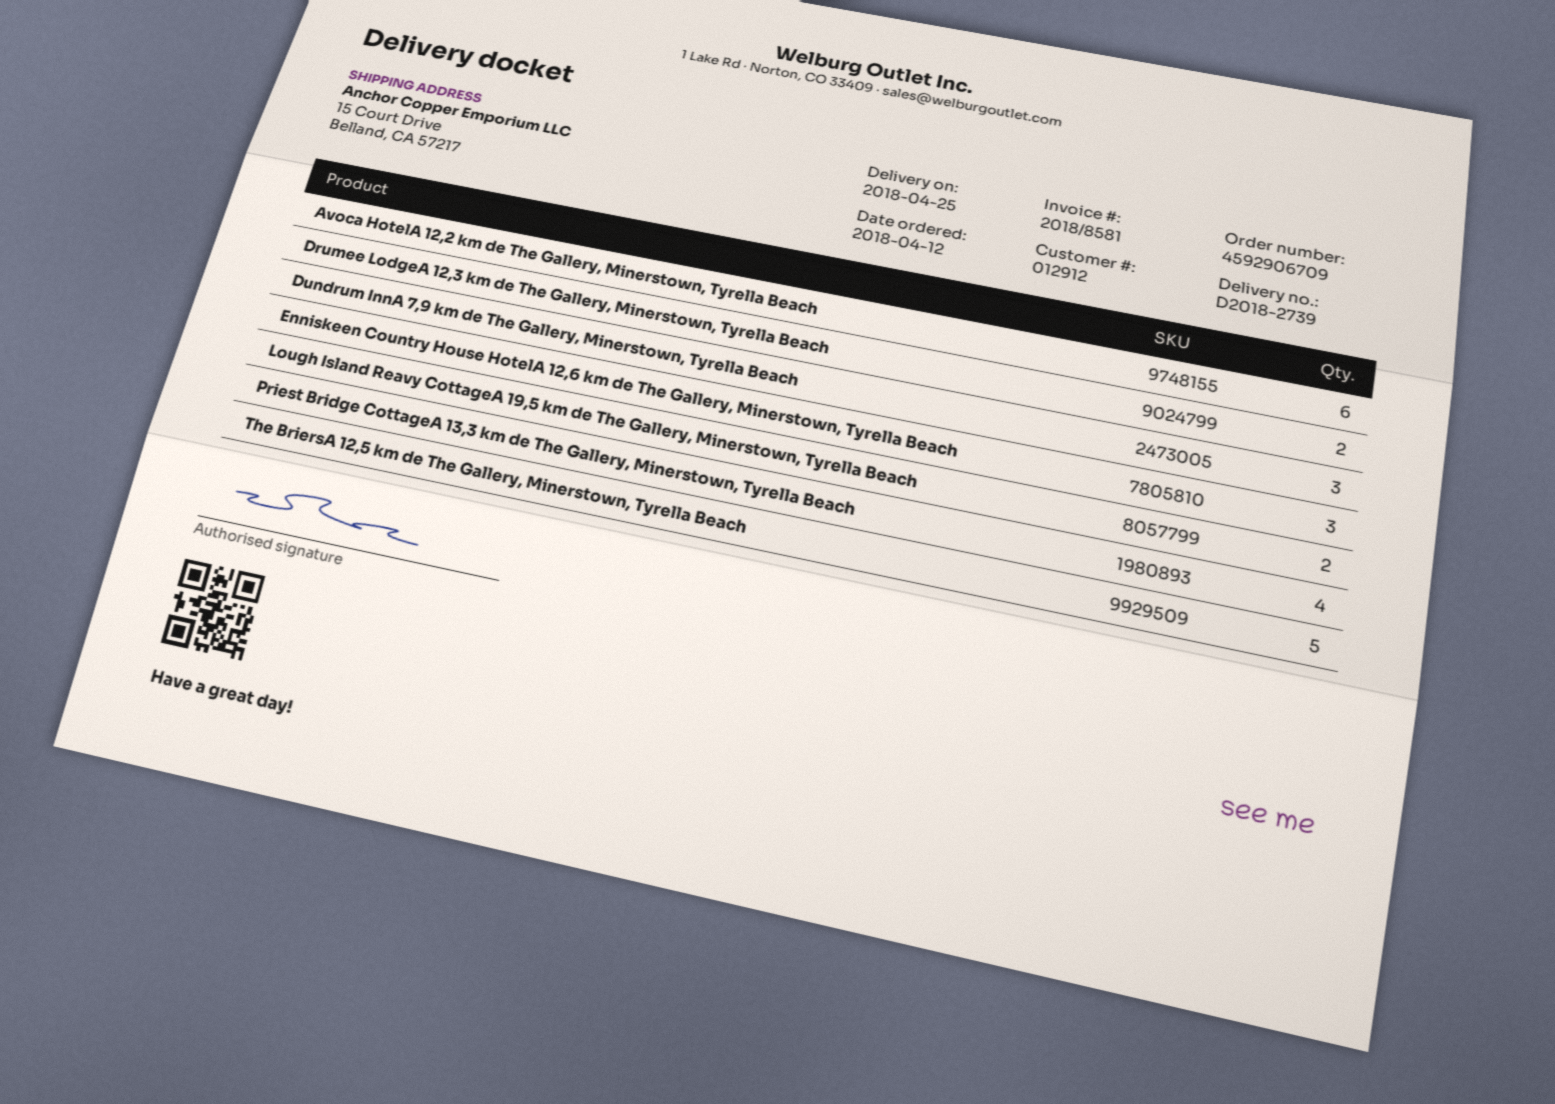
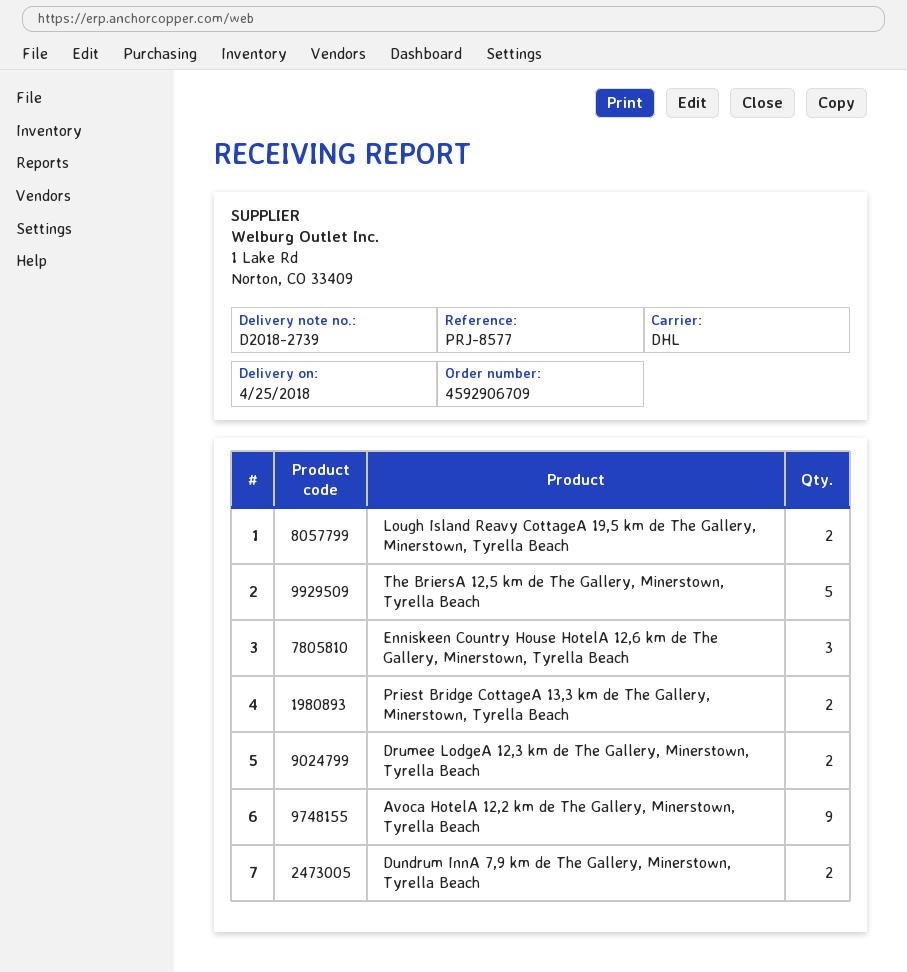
Avoca HotelA 12,2 km de The Gallery, Minerstown, Tyrella Beach: 6 -> 9
Dundrum InnA 7,9 km de The Gallery, Minerstown, Tyrella Beach: 3 -> 2
Priest Bridge CottageA 13,3 km de The Gallery, Minerstown, Tyrella Beach: 4 -> 2

